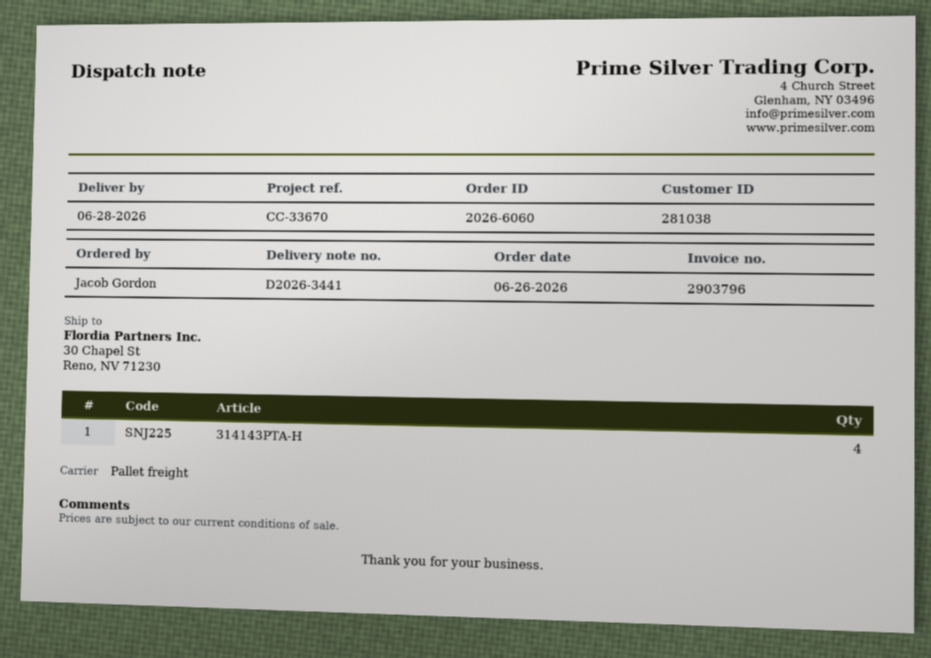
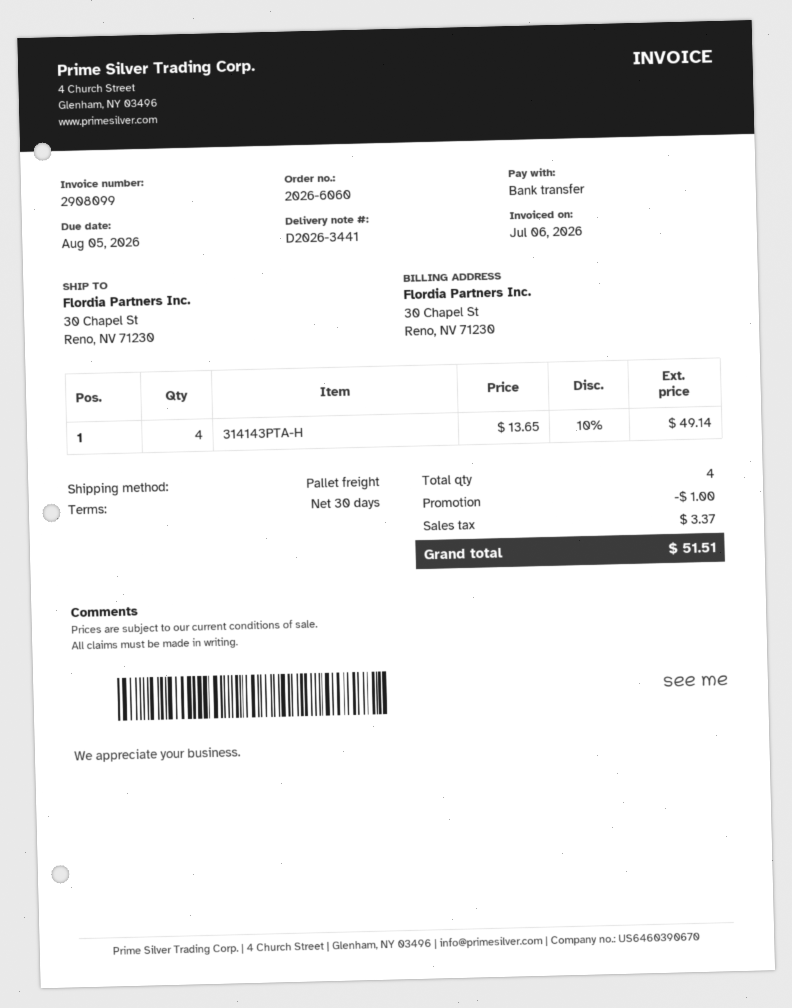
invoice number: 2903796 -> 2908099

